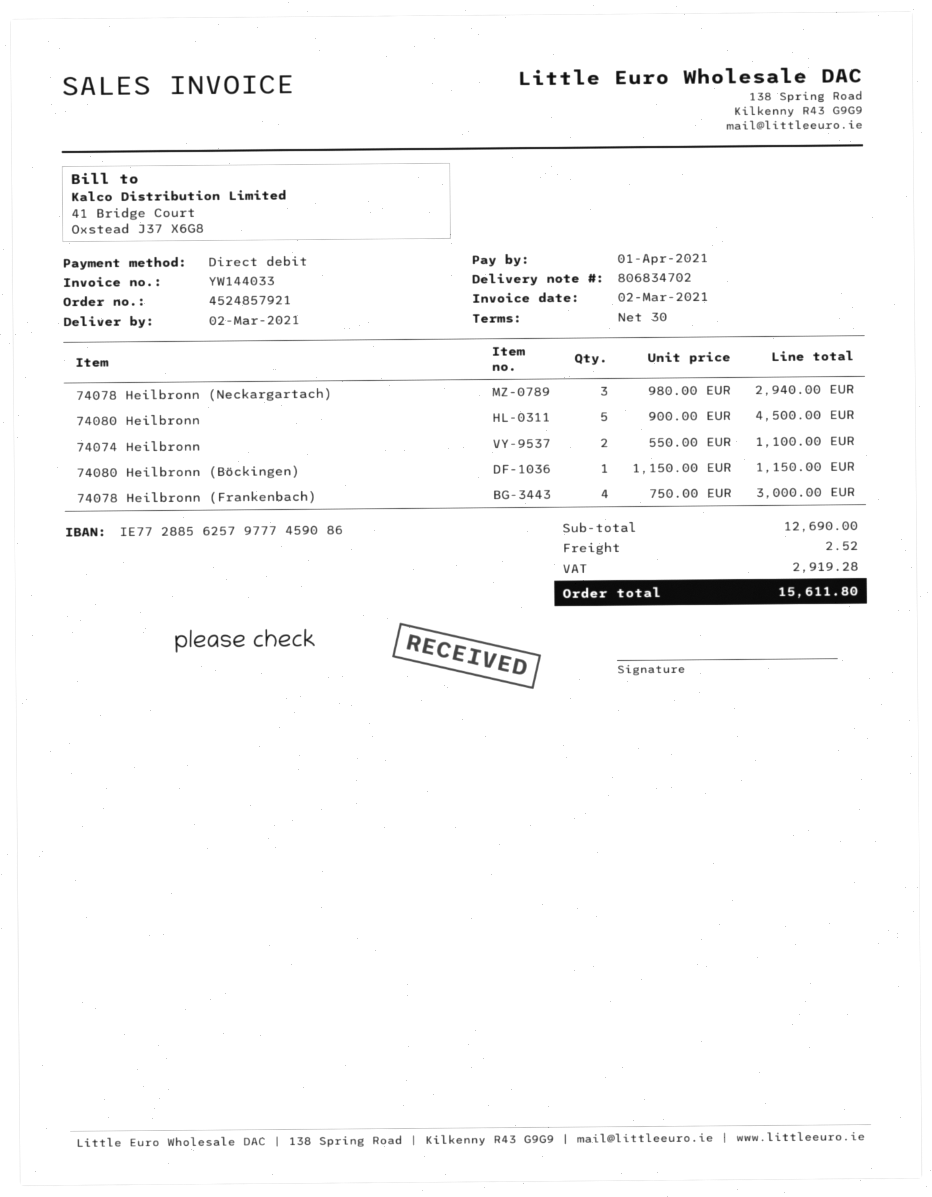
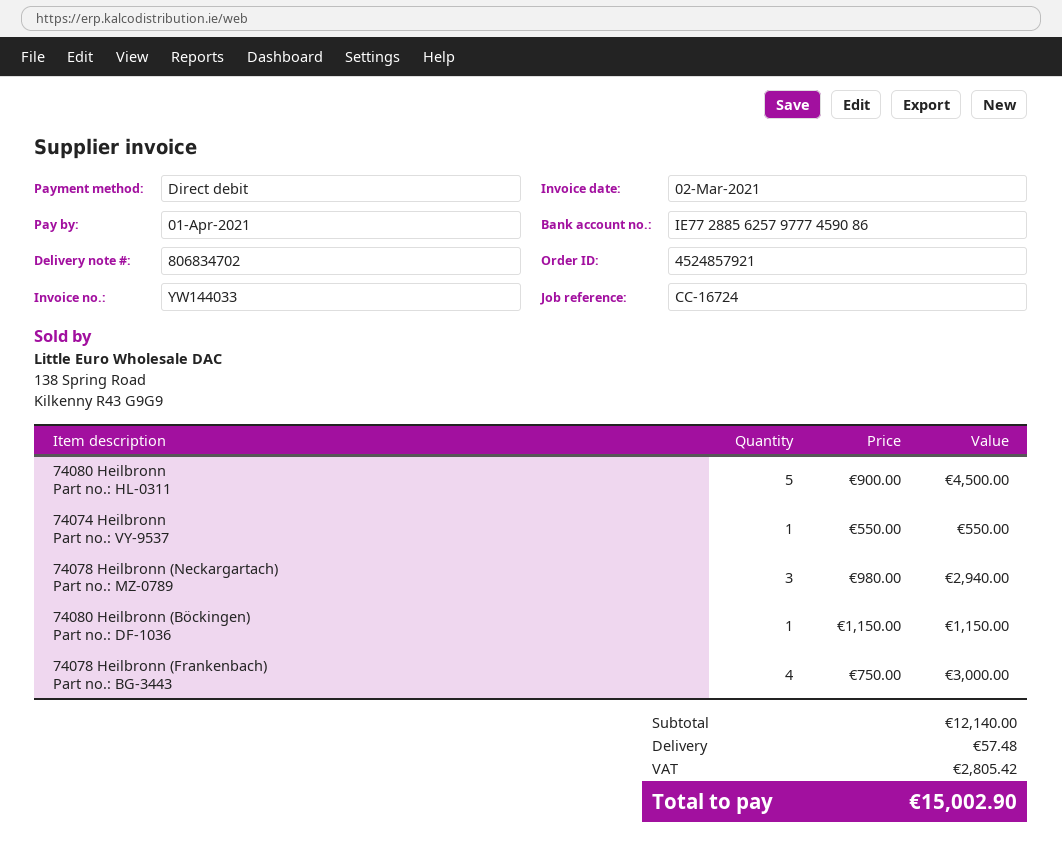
74074 Heilbronn: 2 x 550.00 = 1100.00 -> 1 x 550.00 = 550.00
subtotal: 12690.00 -> 12140.00
shipping: 2.52 -> 57.48
tax: 2919.28 -> 2805.42
total: 15611.80 -> 15002.90

